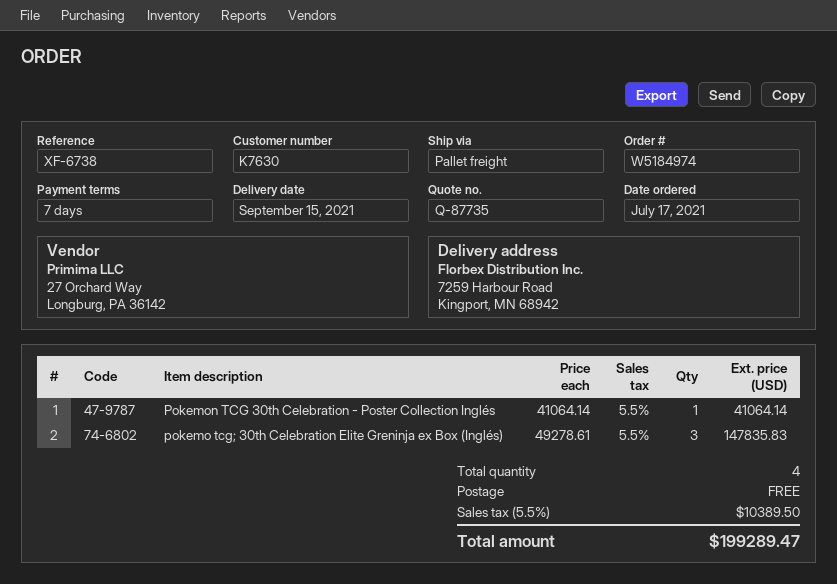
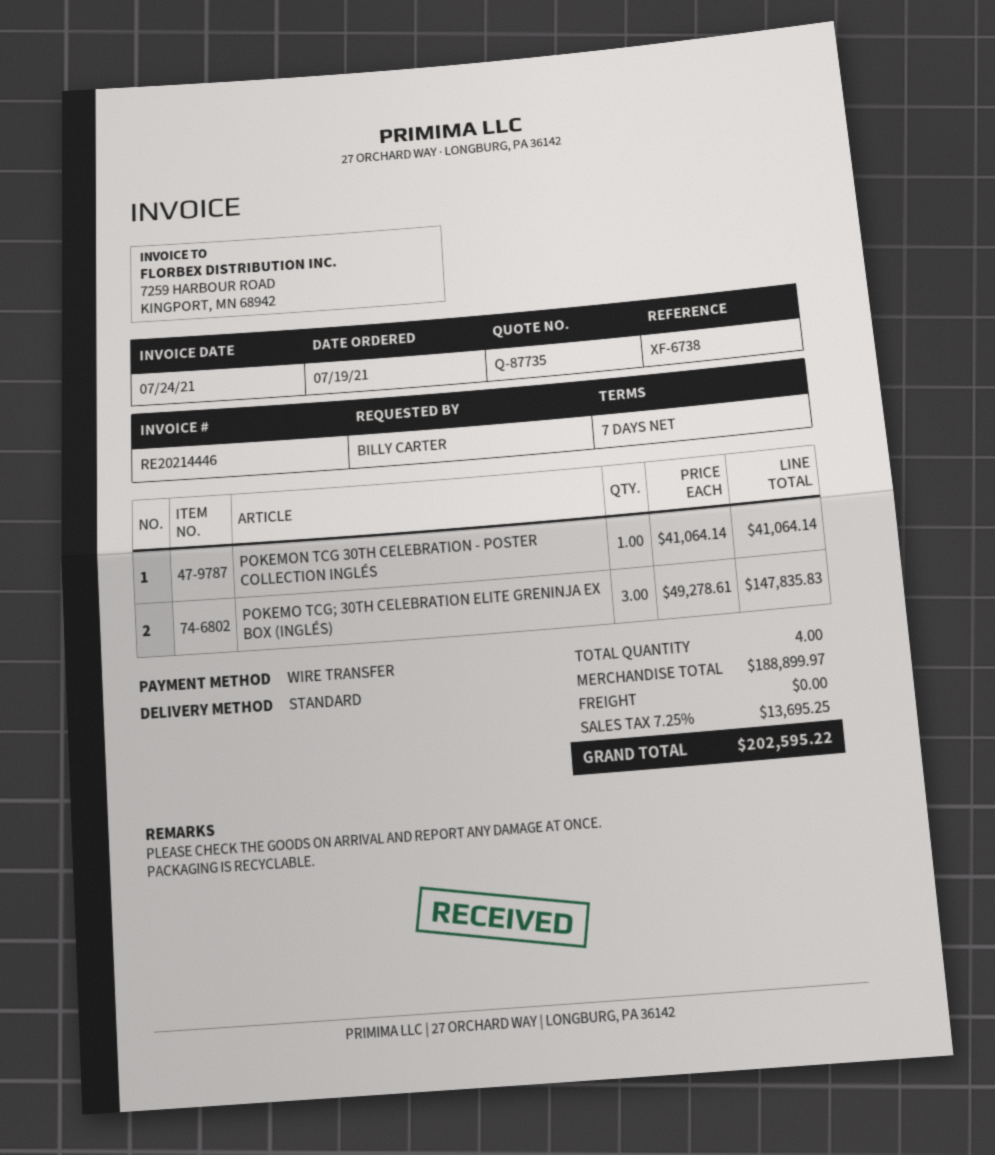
order date: 2021-07-17 -> 2021-07-19
shipping method: pallet freight -> standard
tax: 5.5% = 10389.50 -> 7.25% = 13695.25
total: 199289.47 -> 202595.22

